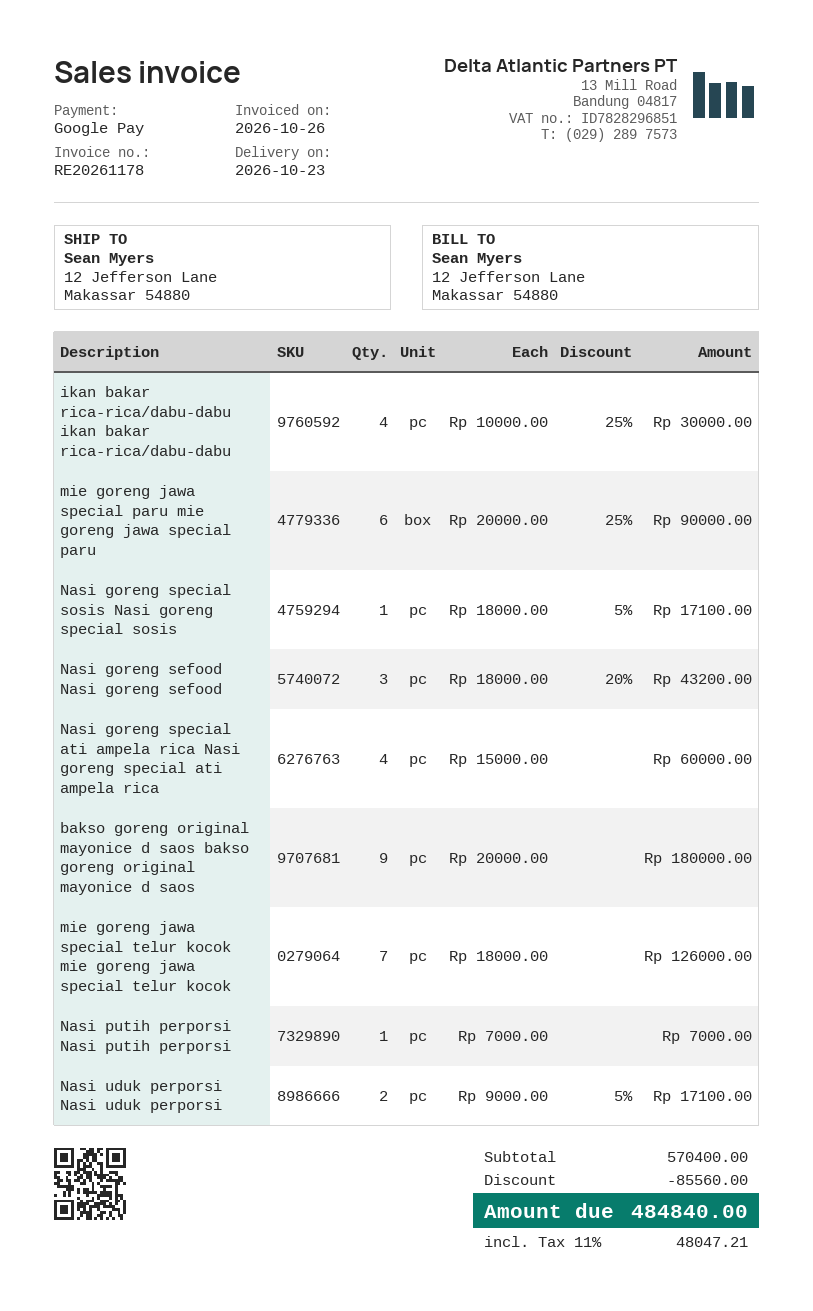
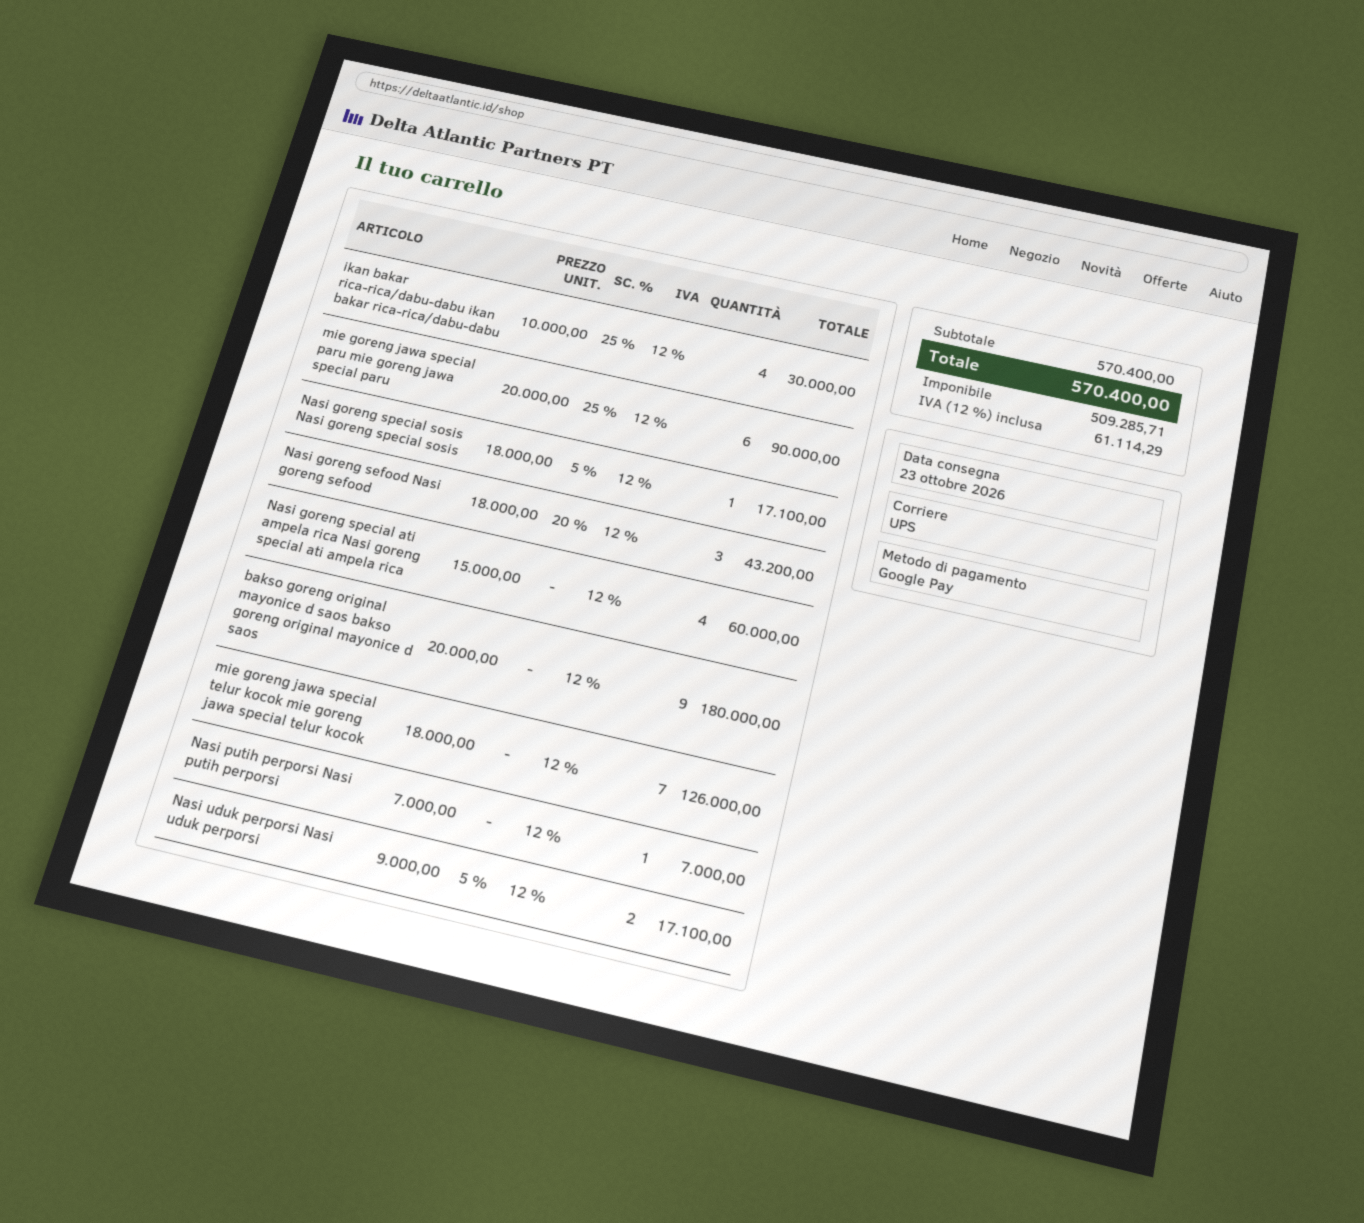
discount: 85560.00 -> none
tax: 11% = 48047.21 -> 12% = 61114.29
total: 484840.00 -> 570400.00

